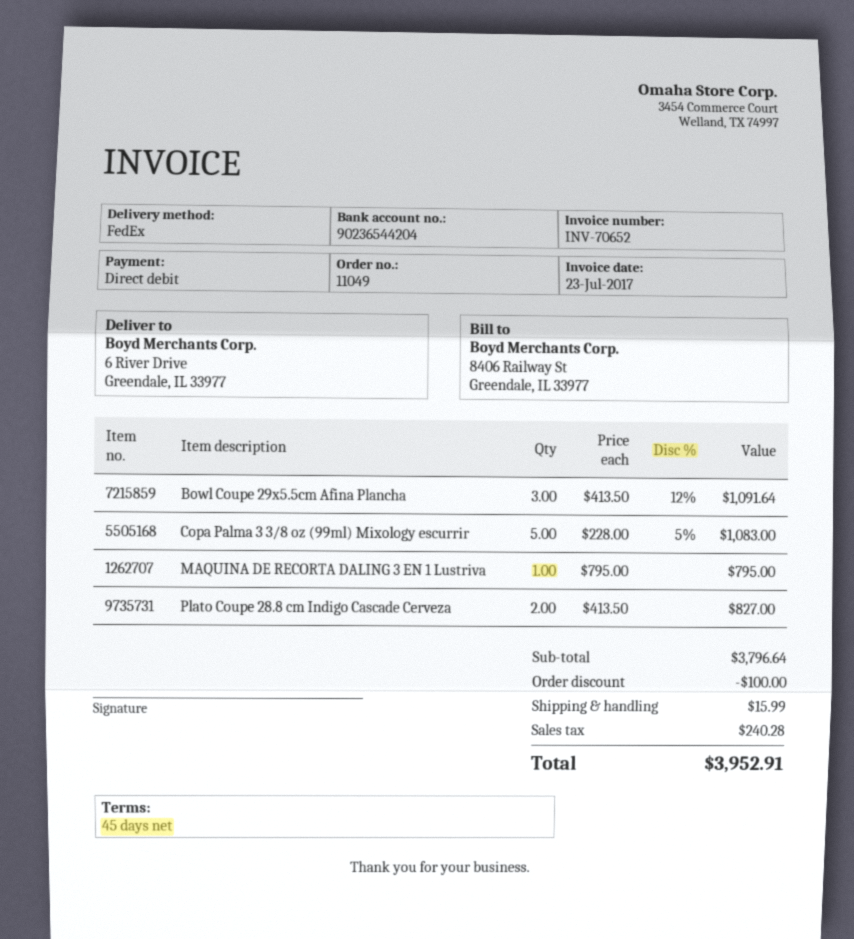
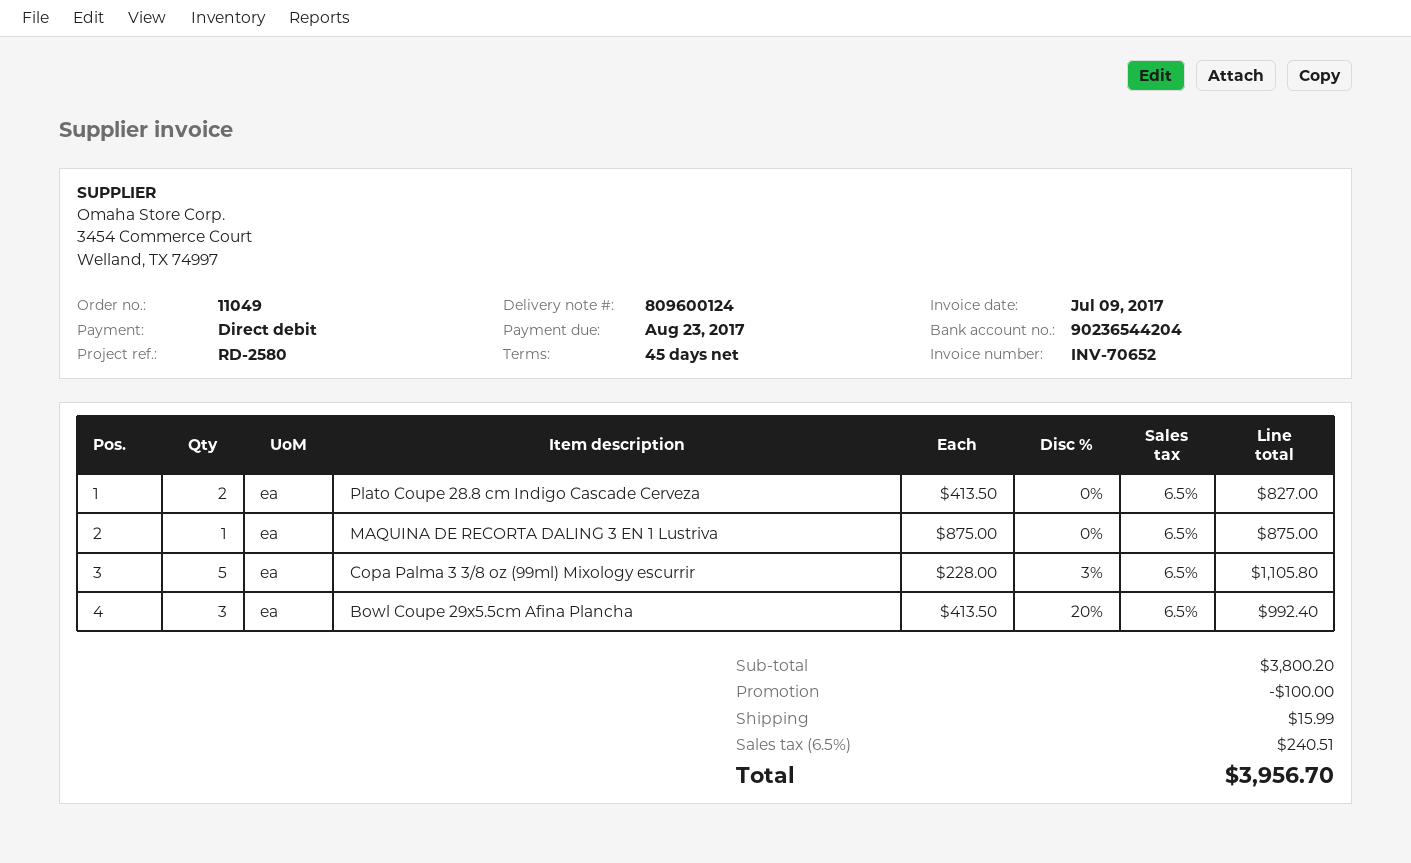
invoice date: 2017-07-23 -> 2017-07-09
Bowl Coupe 29x5.5cm Afina Plancha: 3 x 413.50 - 12% = 1091.64 -> 3 x 413.50 - 20% = 992.40
Copa Palma 3 3/8 oz (99ml) Mixology escurrir: 5 x 228.00 - 5% = 1083.00 -> 5 x 228.00 - 3% = 1105.80
MAQUINA DE RECORTA DALING 3 EN 1 Lustriva: 1 x 795.00 = 795.00 -> 1 x 875.00 = 875.00
subtotal: 3796.64 -> 3800.20
tax: 240.28 -> 240.51
total: 3952.91 -> 3956.70

